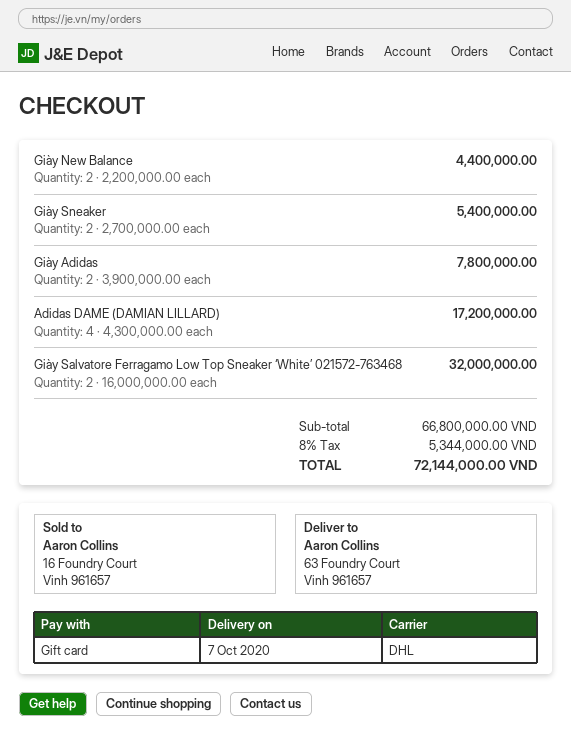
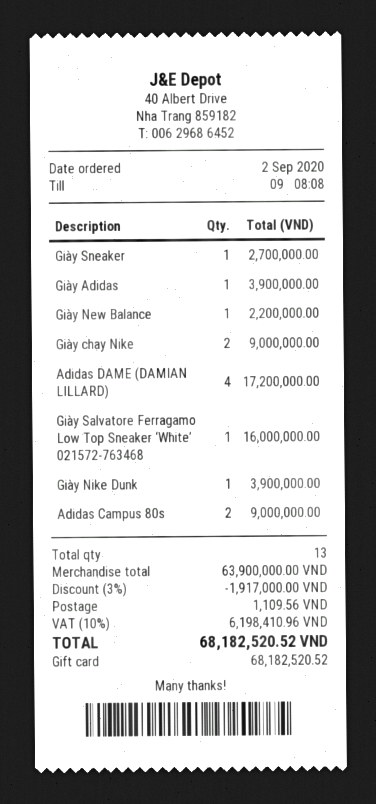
Giày New Balance: 2 for 4400000.00 -> 1 for 2200000.00
Giày Sneaker: 2 for 5400000.00 -> 1 for 2700000.00
Giày Adidas: 2 for 7800000.00 -> 1 for 3900000.00
Giày Salvatore Ferragamo Low Top Sneaker ‘White’ 021572-763468: 2 for 32000000.00 -> 1 for 16000000.00
Giày chạy Nike: none -> 2 for 9000000.00
Giày Nike Dunk: none -> 1 for 3900000.00
Adidas Campus 80s: none -> 2 for 9000000.00
subtotal: 66800000.00 -> 63900000.00
discount: none -> 3% = 1917000.00
shipping: none -> 1109.56
tax: 8% = 5344000.00 -> 10% = 6198410.96
total: 72144000.00 -> 68182520.52

